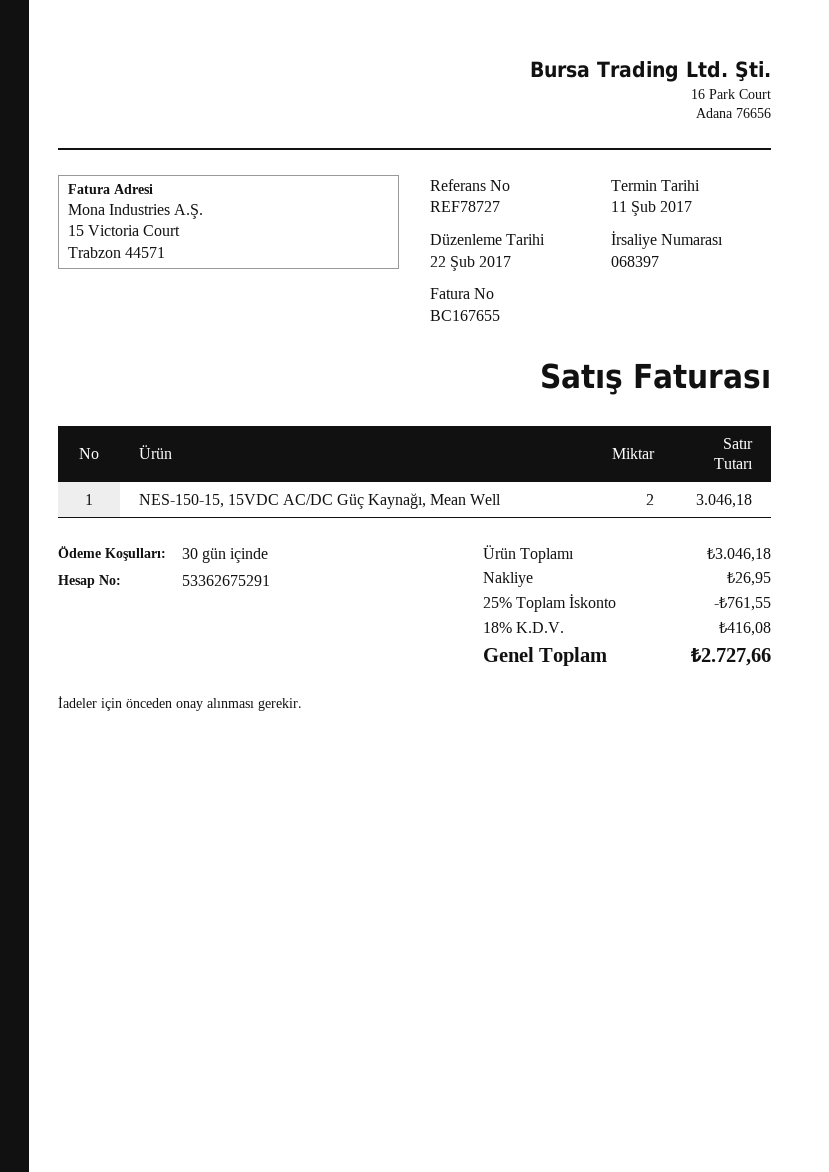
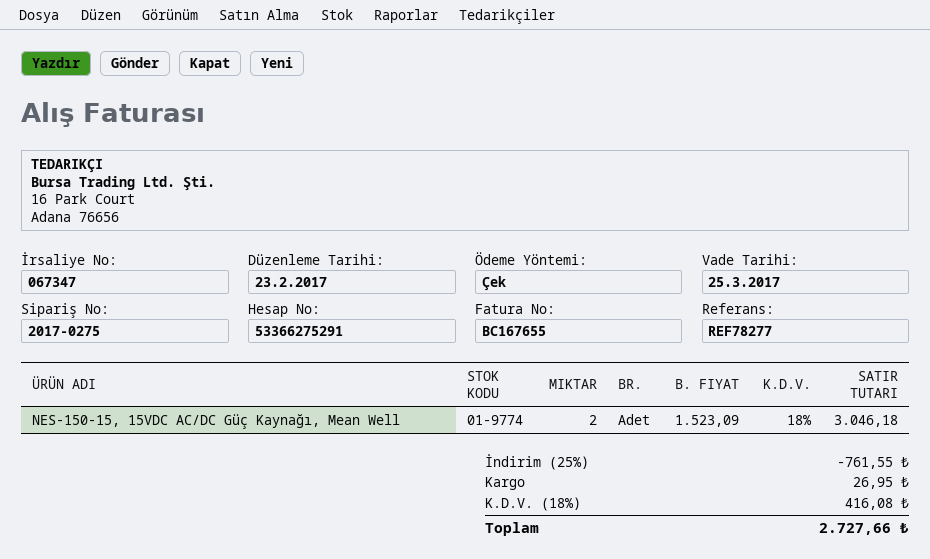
delivery note number: 068397 -> 067347
invoice date: 2017-02-22 -> 2017-02-23
reference: REF78727 -> REF78277
bank account: 53362675291 -> 53366275291

